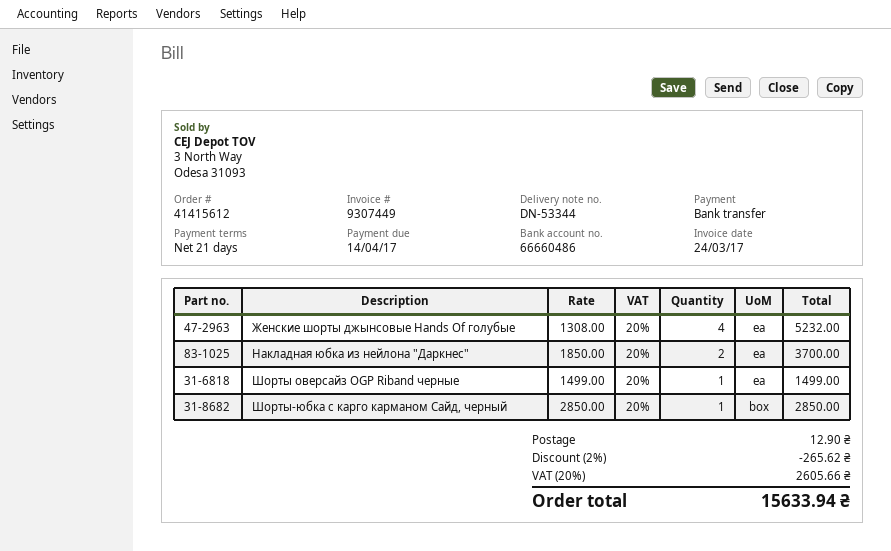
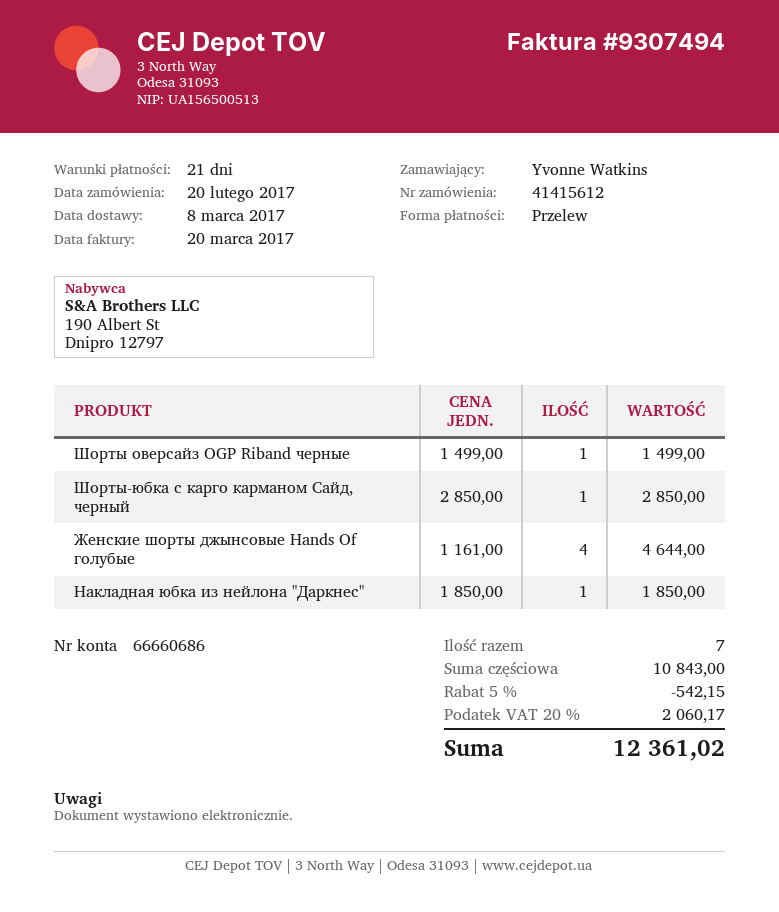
invoice number: 9307449 -> 9307494
invoice date: 2017-03-24 -> 2017-03-20
bank account: 66660486 -> 66660686
Женские шорты джынсовые Hands Of голубые: 4 x 1308.00 = 5232.00 -> 4 x 1161.00 = 4644.00
Накладная юбка из нейлона "Даркнес": 2 x 1850.00 = 3700.00 -> 1 x 1850.00 = 1850.00
discount: 2% = 265.62 -> 5% = 542.15
shipping: 12.90 -> none
tax: 20% = 2605.66 -> 20% = 2060.17
total: 15633.94 -> 12361.02

